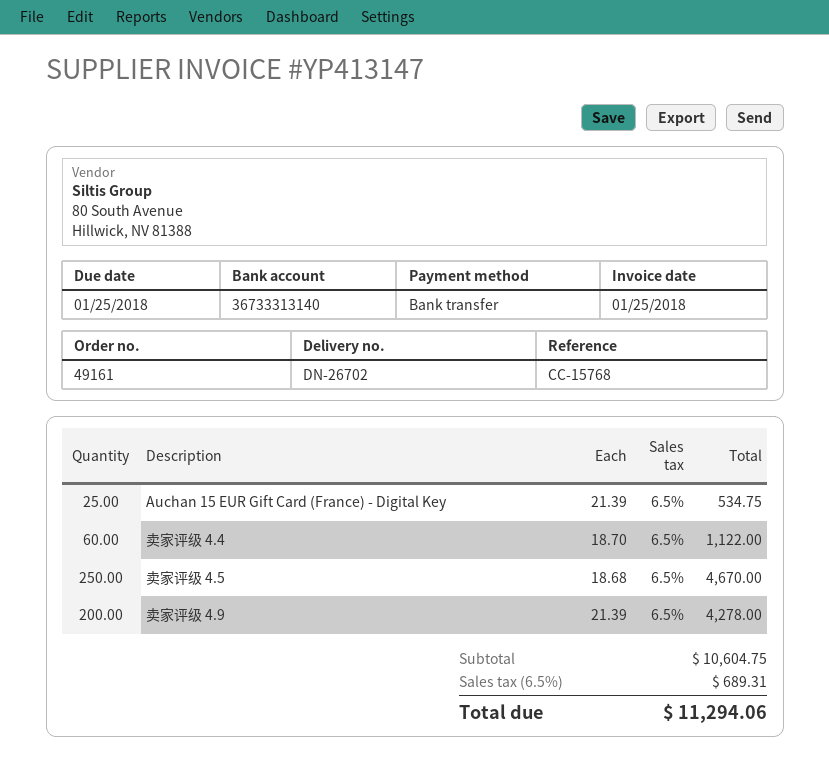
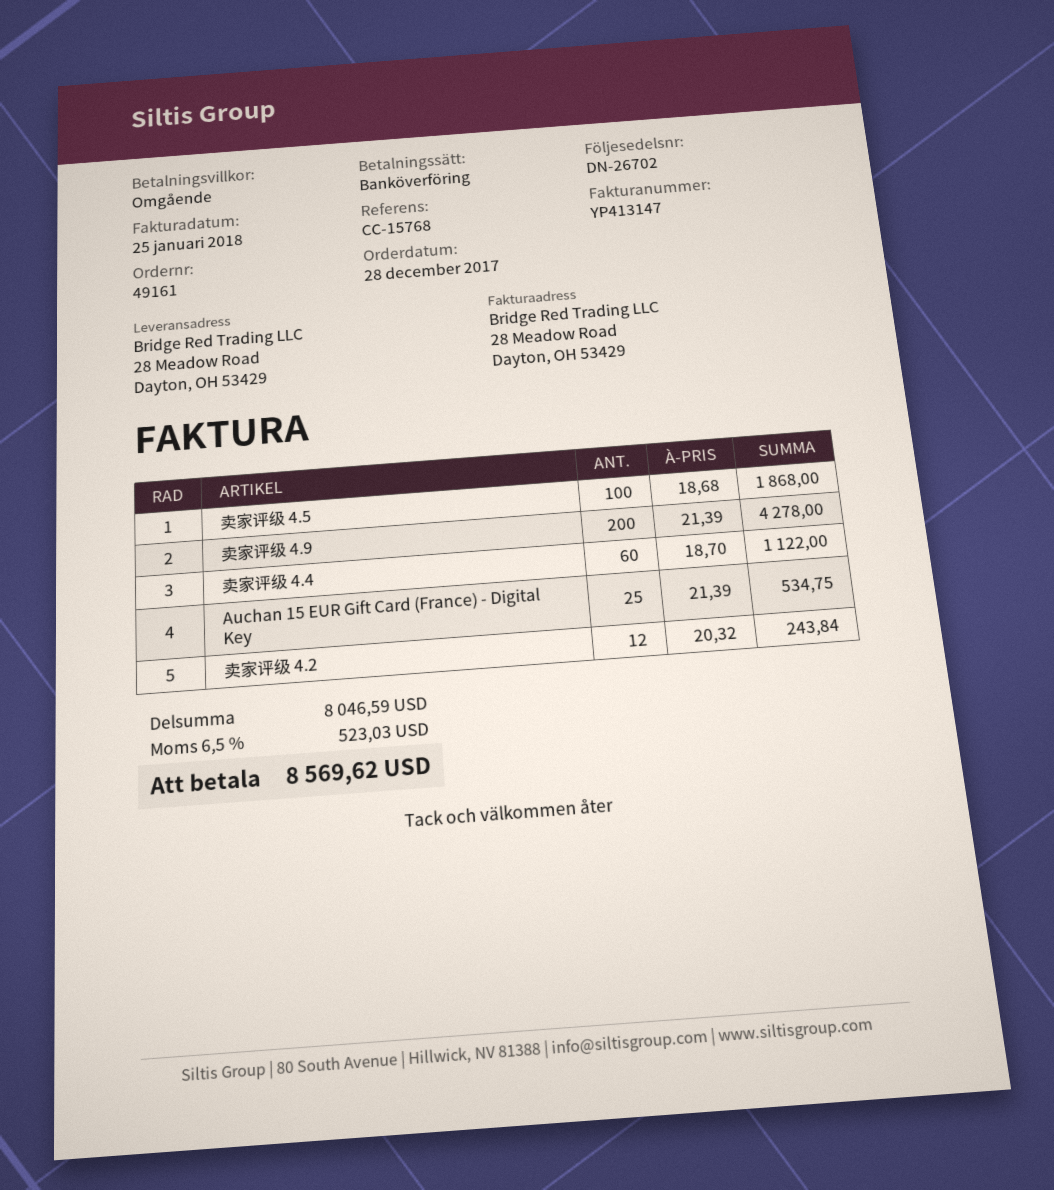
卖家评级 4.5: 250 x 18.68 = 4670.00 -> 100 x 18.68 = 1868.00
卖家评级 4.2: none -> 12 x 20.32 = 243.84
subtotal: 10604.75 -> 8046.59
tax: 6.5% = 689.31 -> 6.5% = 523.03
total: 11294.06 -> 8569.62

